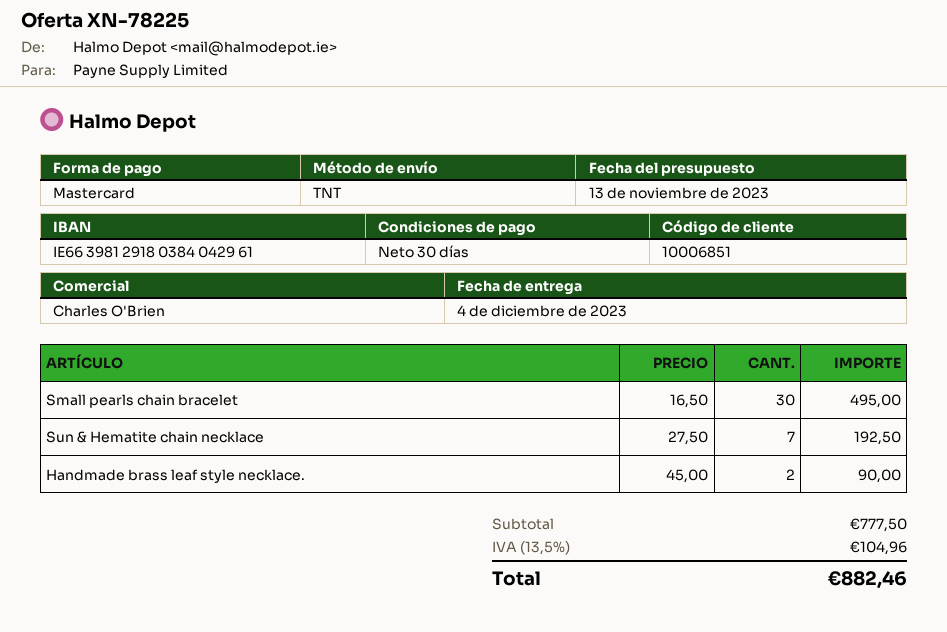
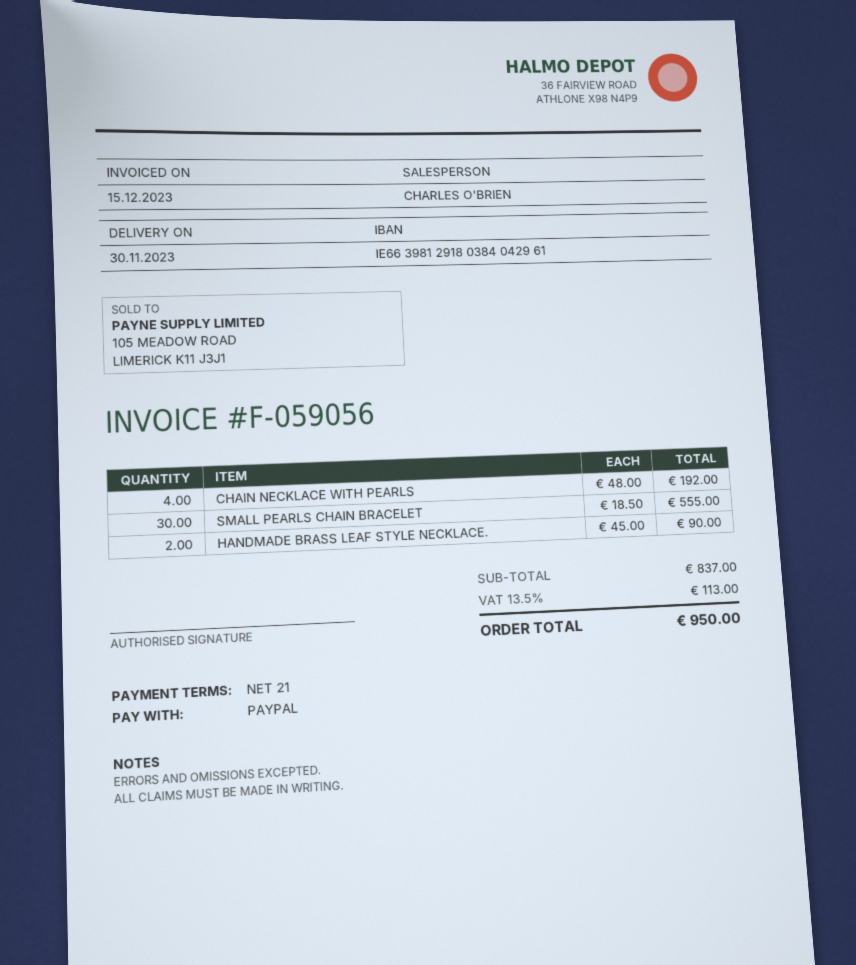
delivery date: 2023-12-04 -> 2023-11-30
payment terms: 30 days -> 21 days
payment method: Mastercard -> PayPal
Small pearls chain bracelet: 30 x 16.50 = 495.00 -> 30 x 18.50 = 555.00
Sun & Hematite chain necklace: 7 x 27.50 = 192.50 -> none
CHAIN NECKLACE WITH PEARLS: none -> 4 x 48.00 = 192.00
subtotal: 777.50 -> 837.00
tax: 13.5% = 104.96 -> 13.5% = 113.00
total: 882.46 -> 950.00

